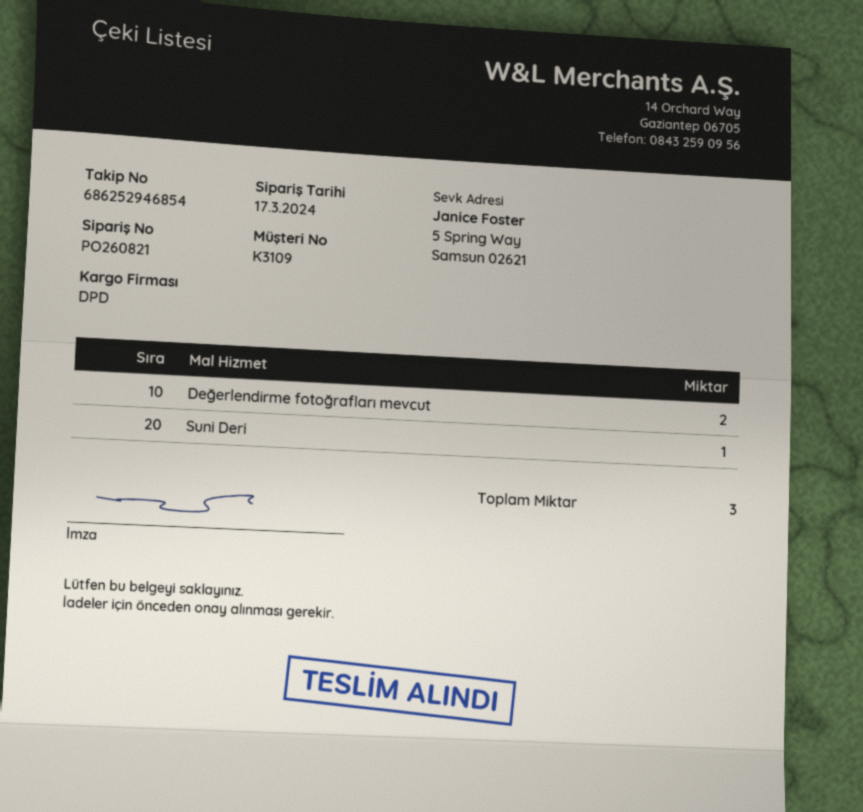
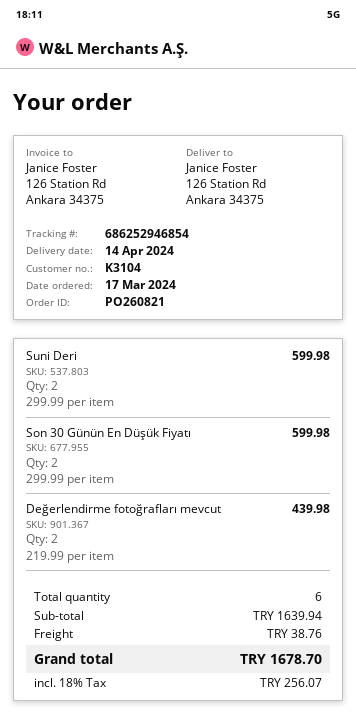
customer number: K3109 -> K3104
ship to: 5 Spring Way, Samsun 02621 -> 126 Station Rd, Ankara 34375
Suni Deri: 1 -> 2
Son 30 Günün En Düşük Fiyatı: none -> 2
total quantity: 3 -> 6

